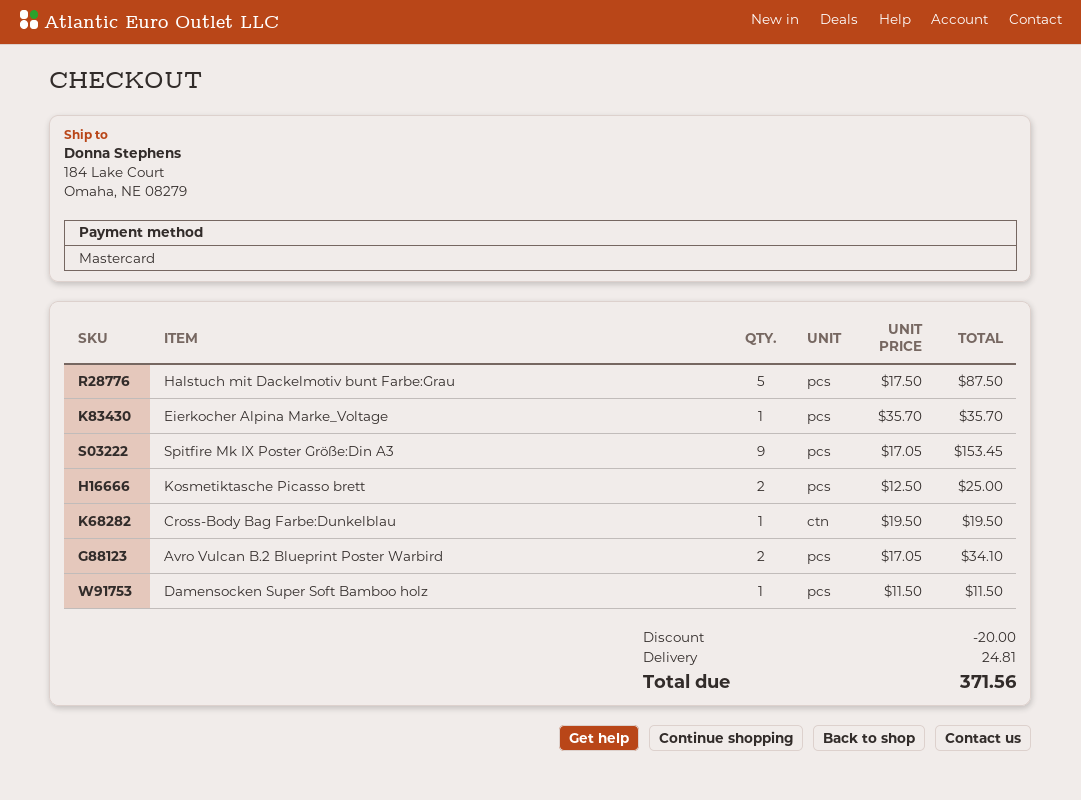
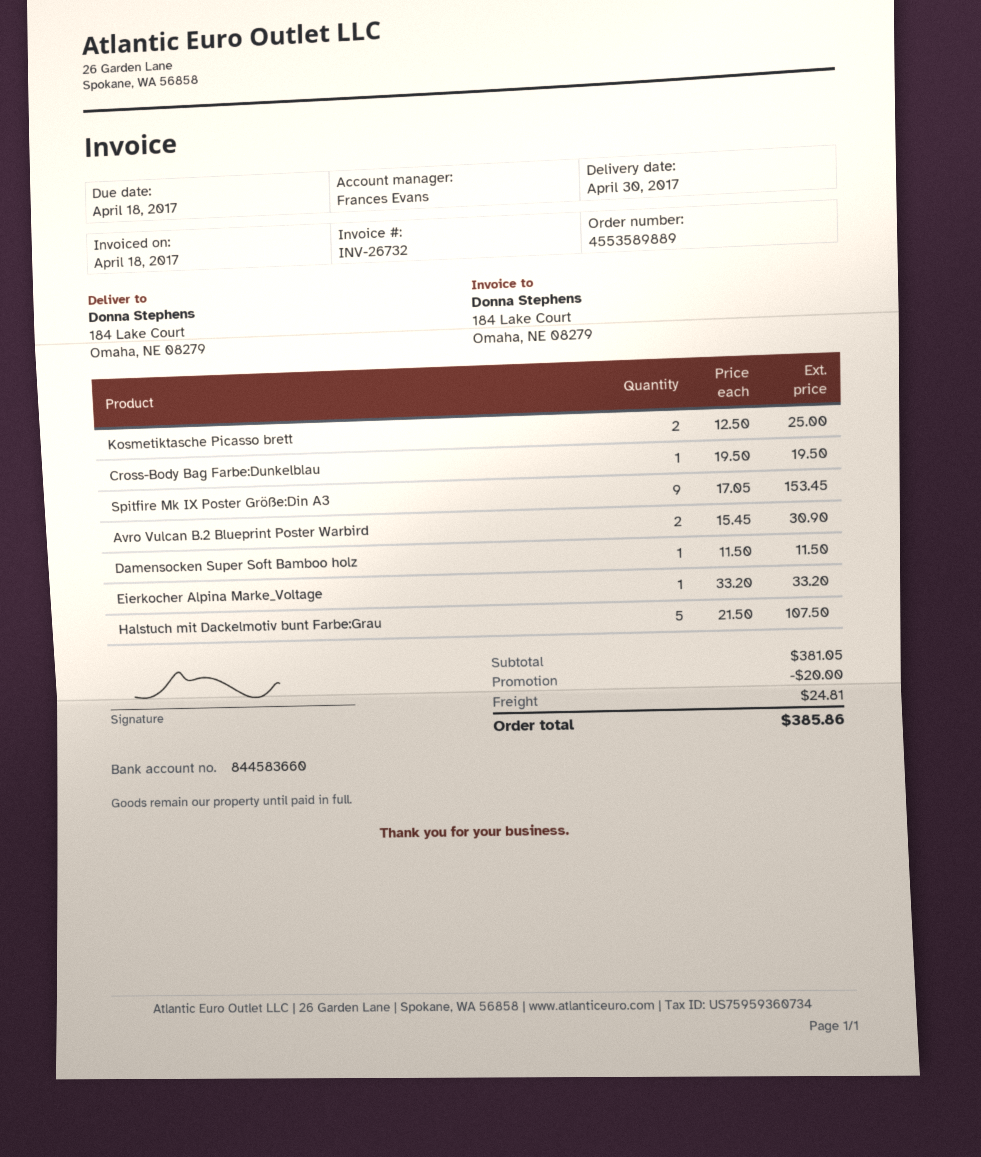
Halstuch mit Dackelmotiv bunt Farbe:Grau: 5 x 17.50 = 87.50 -> 5 x 21.50 = 107.50
Eierkocher Alpina Marke_Voltage: 1 x 35.70 = 35.70 -> 1 x 33.20 = 33.20
Avro Vulcan B.2 Blueprint Poster Warbird: 2 x 17.05 = 34.10 -> 2 x 15.45 = 30.90
total: 371.56 -> 385.86

